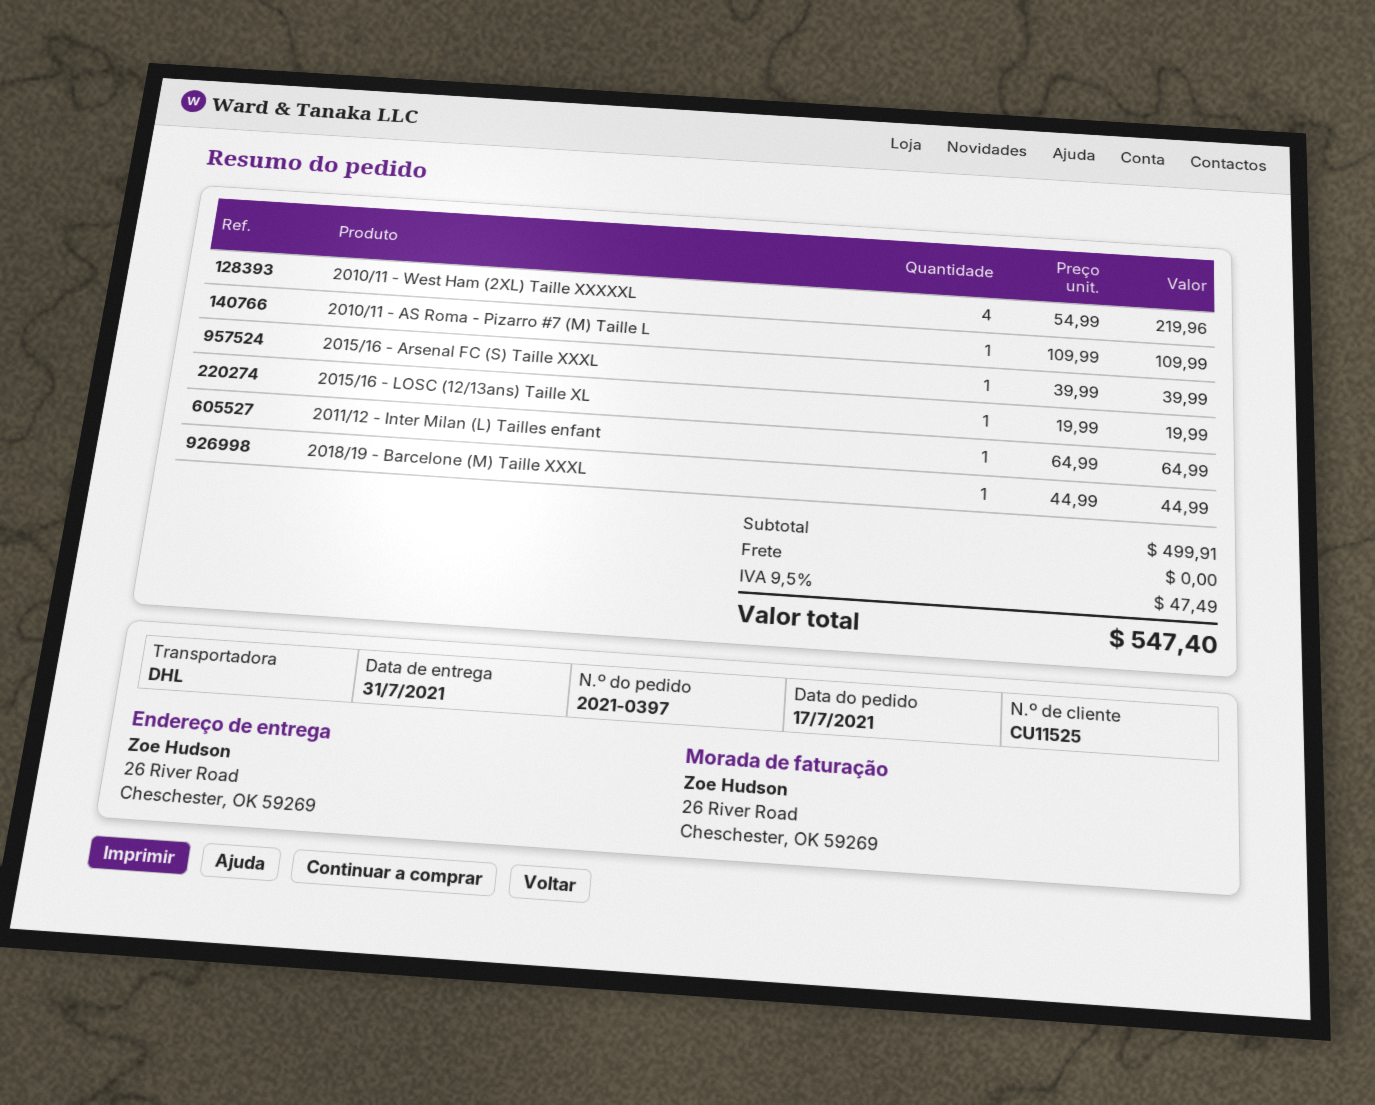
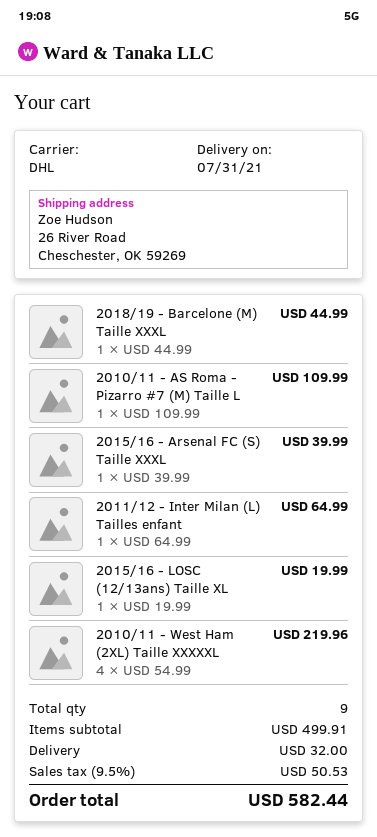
shipping: 0.00 -> 32.00
tax: 9.5% = 47.49 -> 9.5% = 50.53
total: 547.40 -> 582.44

